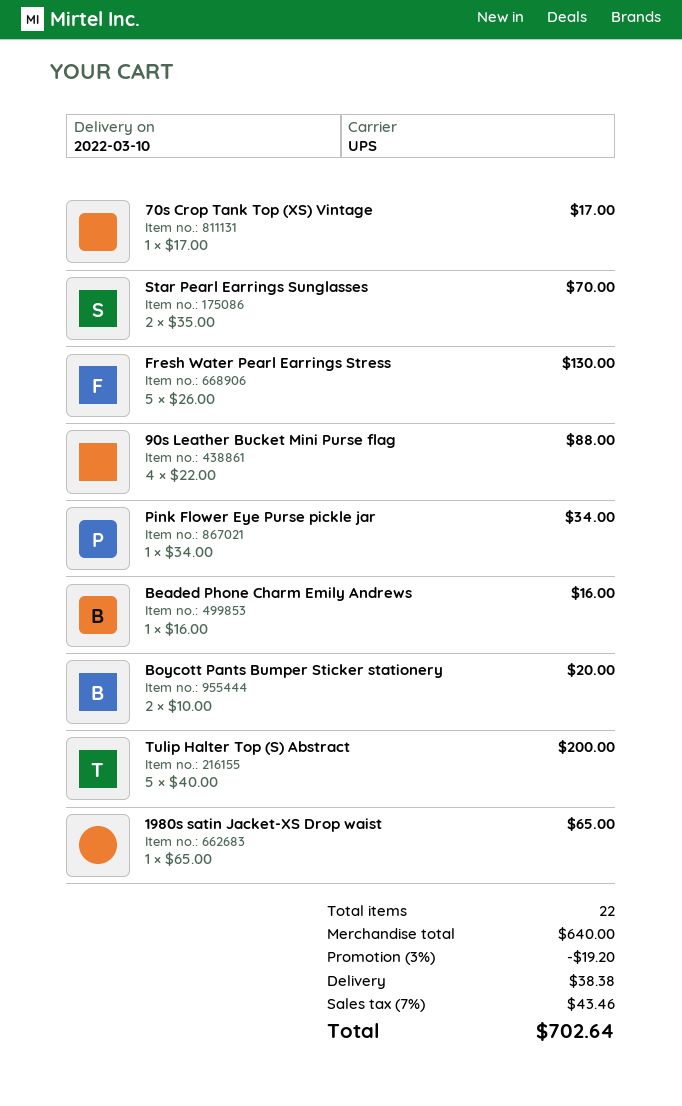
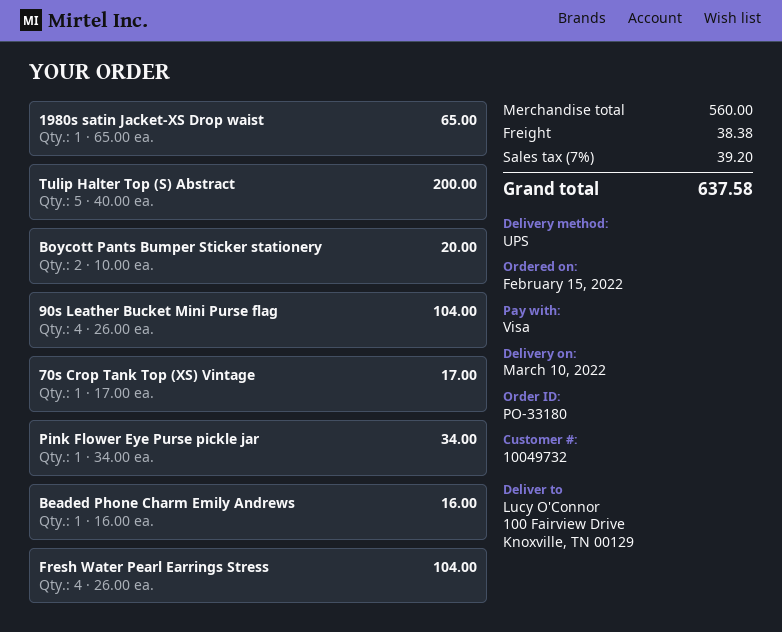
Star Pearl Earrings Sunglasses: 2 x 35.00 = 70.00 -> none
Fresh Water Pearl Earrings Stress: 5 x 26.00 = 130.00 -> 4 x 26.00 = 104.00
90s Leather Bucket Mini Purse flag: 4 x 22.00 = 88.00 -> 4 x 26.00 = 104.00
subtotal: 640.00 -> 560.00
discount: 3% = 19.20 -> none
tax: 7% = 43.46 -> 7% = 39.20
total: 702.64 -> 637.58

